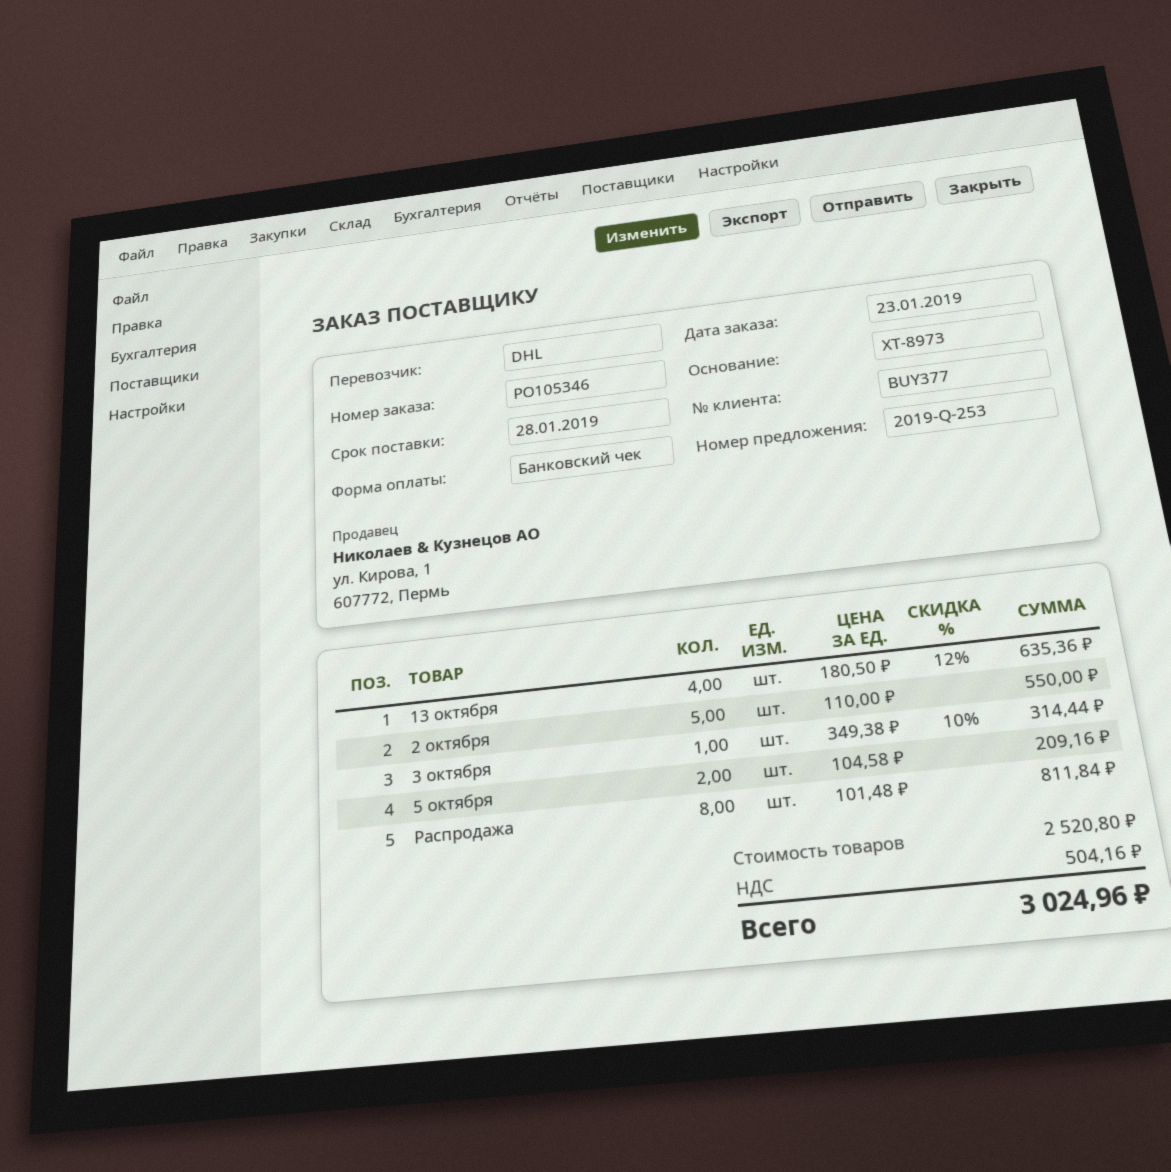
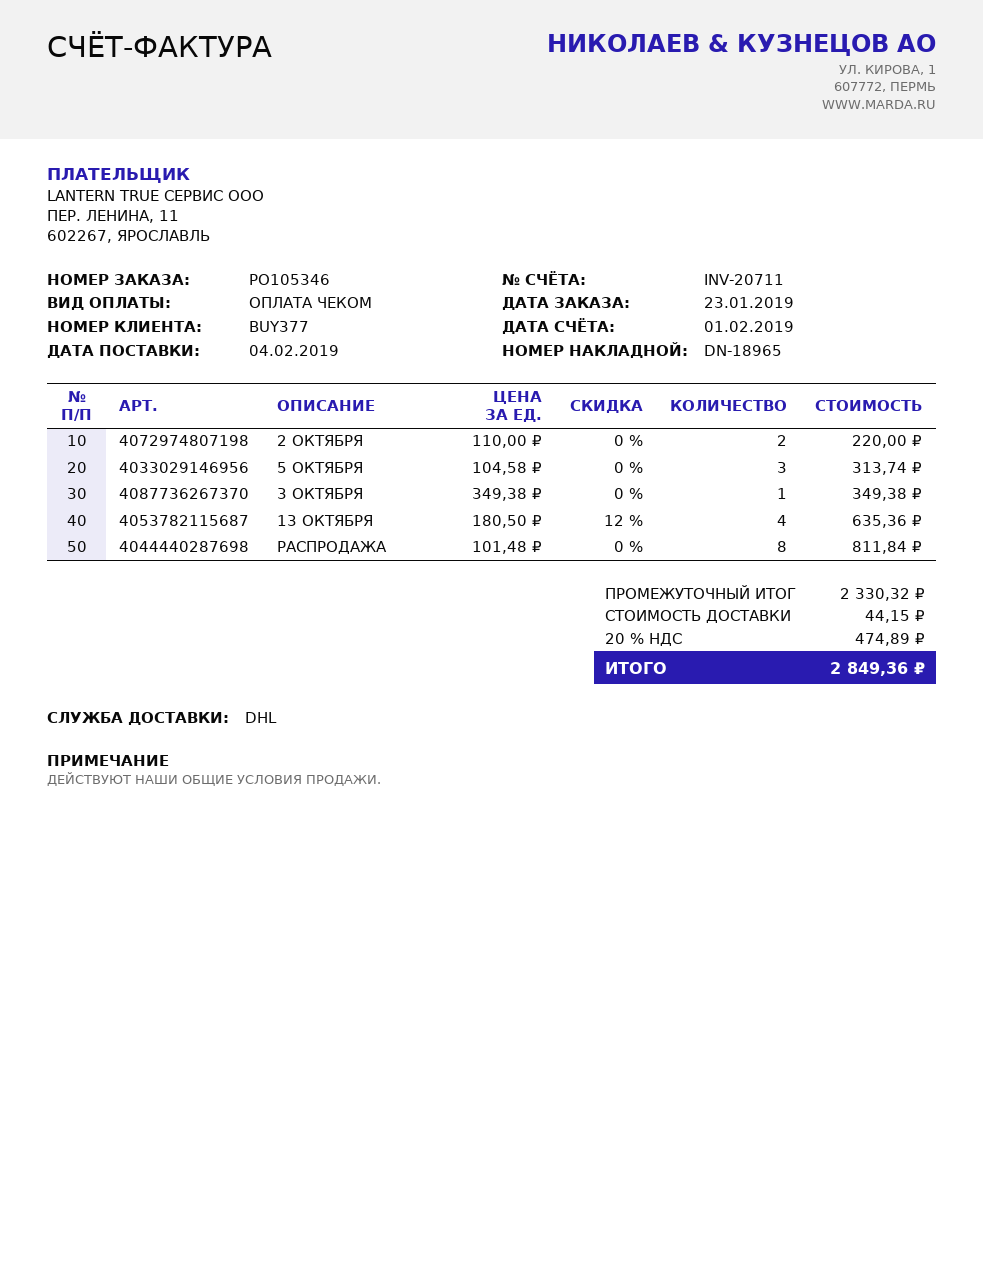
delivery date: 2019-01-28 -> 2019-02-04
2 октября: 5 x 110.00 = 550.00 -> 2 x 110.00 = 220.00
3 октября: 1 x 349.38 - 10% = 314.44 -> 1 x 349.38 = 349.38
5 октября: 2 x 104.58 = 209.16 -> 3 x 104.58 = 313.74
subtotal: 2520.80 -> 2330.32
shipping: none -> 44.15
tax: 504.16 -> 474.89
total: 3024.96 -> 2849.36

